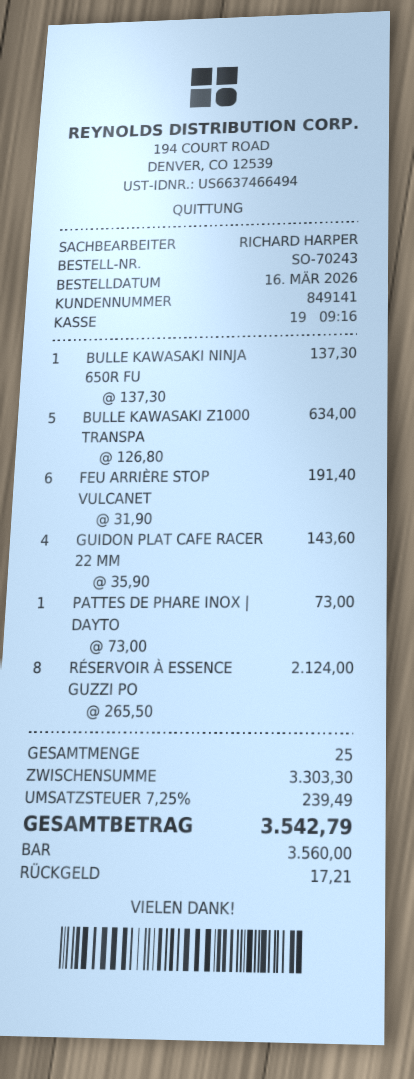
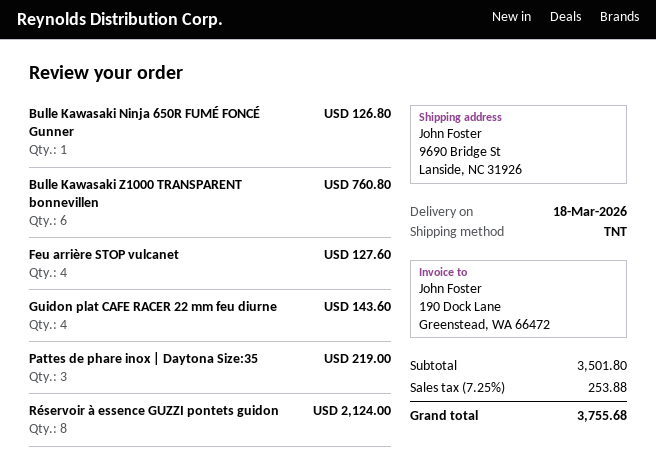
BULLE KAWASAKI NINJA 650R FU: 1 for 137.30 -> 1 for 126.80
BULLE KAWASAKI Z1000 TRANSPA: 5 for 634.00 -> 6 for 760.80
FEU ARRIÈRE STOP VULCANET: 6 for 191.40 -> 4 for 127.60
PATTES DE PHARE INOX | DAYTO: 1 for 73.00 -> 3 for 219.00
subtotal: 3303.30 -> 3501.80
tax: 7.25% = 239.49 -> 7.25% = 253.88
total: 3542.79 -> 3755.68

